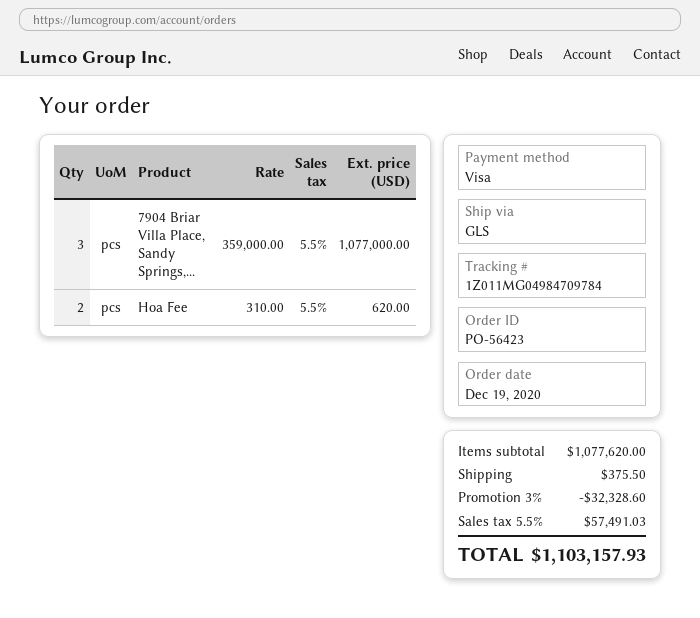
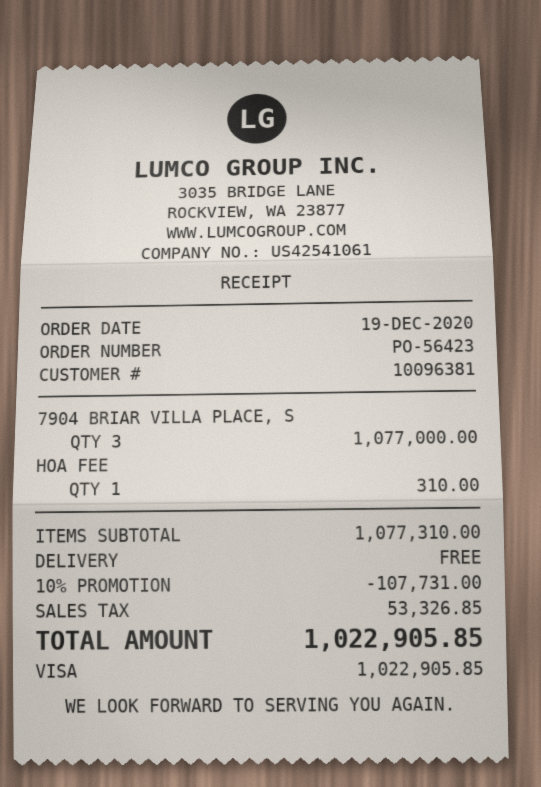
Hoa Fee: 2 for 620.00 -> 1 for 310.00
subtotal: 1077620.00 -> 1077310.00
discount: 3% = 32328.60 -> 10% = 107731.00
shipping: 375.50 -> 0.00
tax: 57491.03 -> 53326.85
total: 1103157.93 -> 1022905.85

